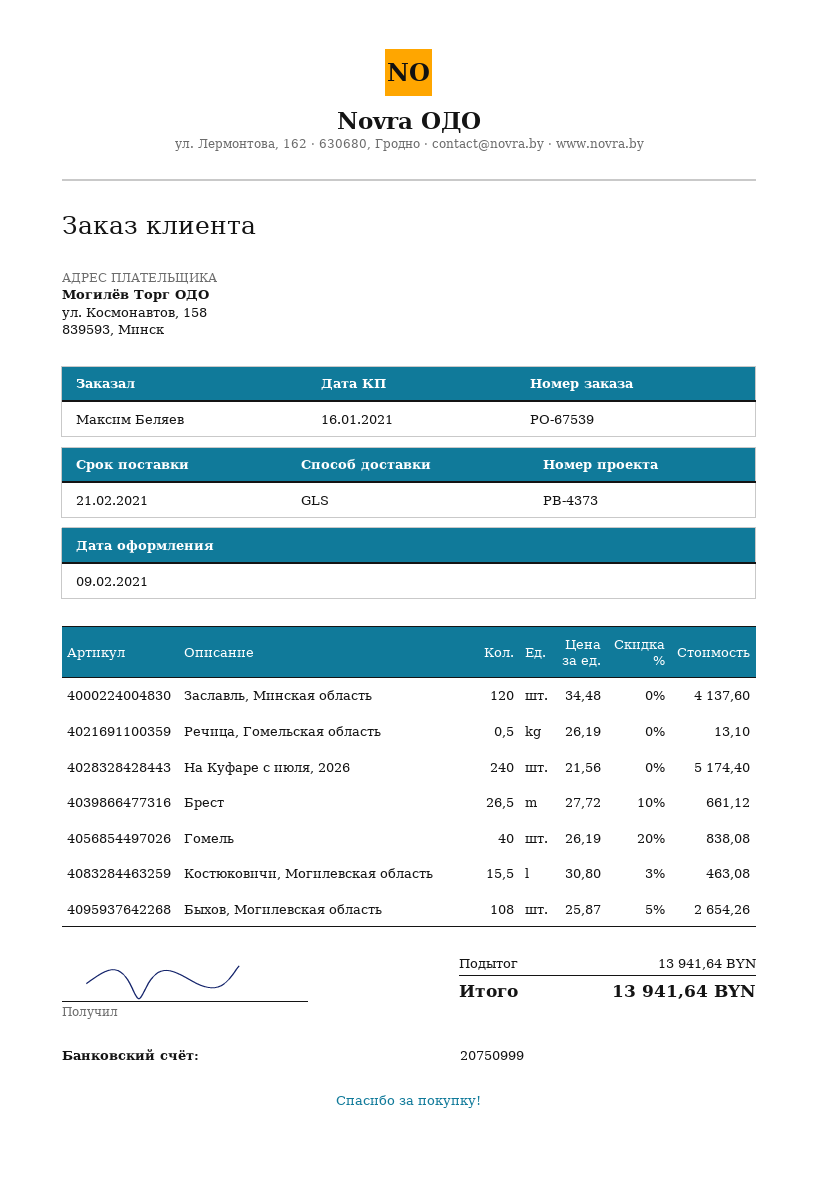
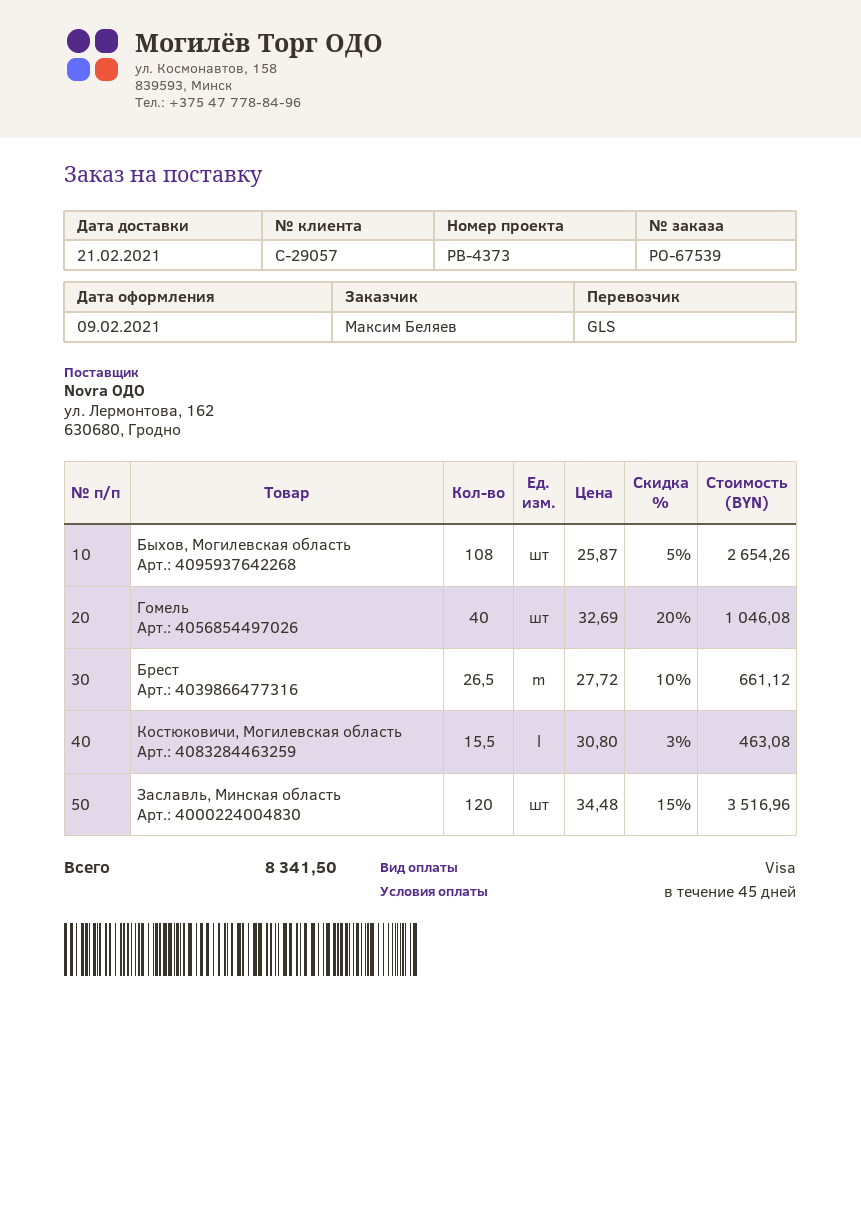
Заславль, Минская область: 120 x 34.48 = 4137.60 -> 120 x 34.48 - 15% = 3516.96
Речица, Гомельская область: 0.5 x 26.19 = 13.10 -> none
На Куфаре с июля, 2026: 240 x 21.56 = 5174.40 -> none
Гомель: 40 x 26.19 - 20% = 838.08 -> 40 x 32.69 - 20% = 1046.08
total: 13941.64 -> 8341.50

